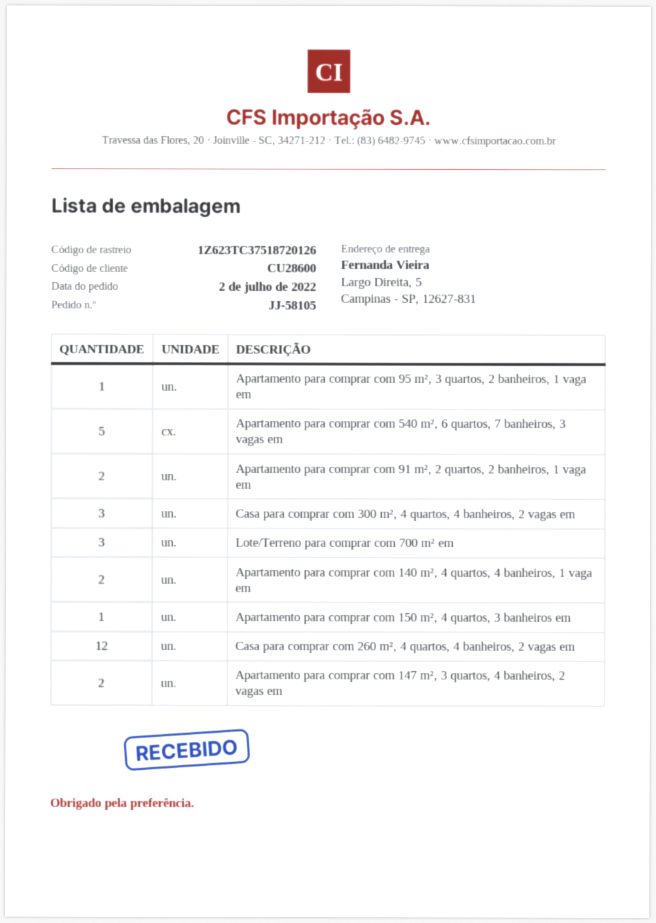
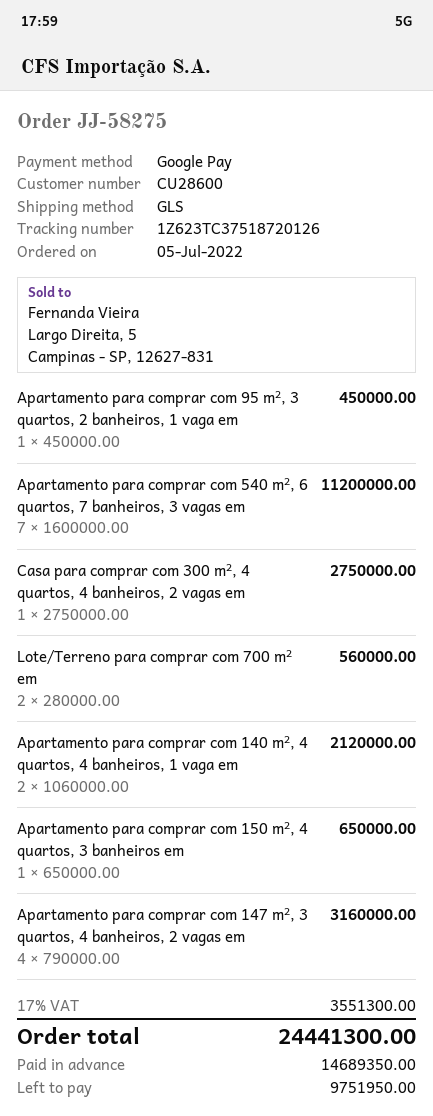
order number: JJ-58105 -> JJ-58275
order date: 2022-07-02 -> 2022-07-05
Apartamento para comprar com 540 m², 6 quartos, 7 banheiros, 3 vagas em: 5 -> 7
Apartamento para comprar com 91 m², 2 quartos, 2 banheiros, 1 vaga em: 2 -> none
Casa para comprar com 300 m², 4 quartos, 4 banheiros, 2 vagas em: 3 -> 1
Lote/Terreno para comprar com 700 m² em: 3 -> 2
Casa para comprar com 260 m², 4 quartos, 4 banheiros, 2 vagas em: 12 -> none
Apartamento para comprar com 147 m², 3 quartos, 4 banheiros, 2 vagas em: 2 -> 4

